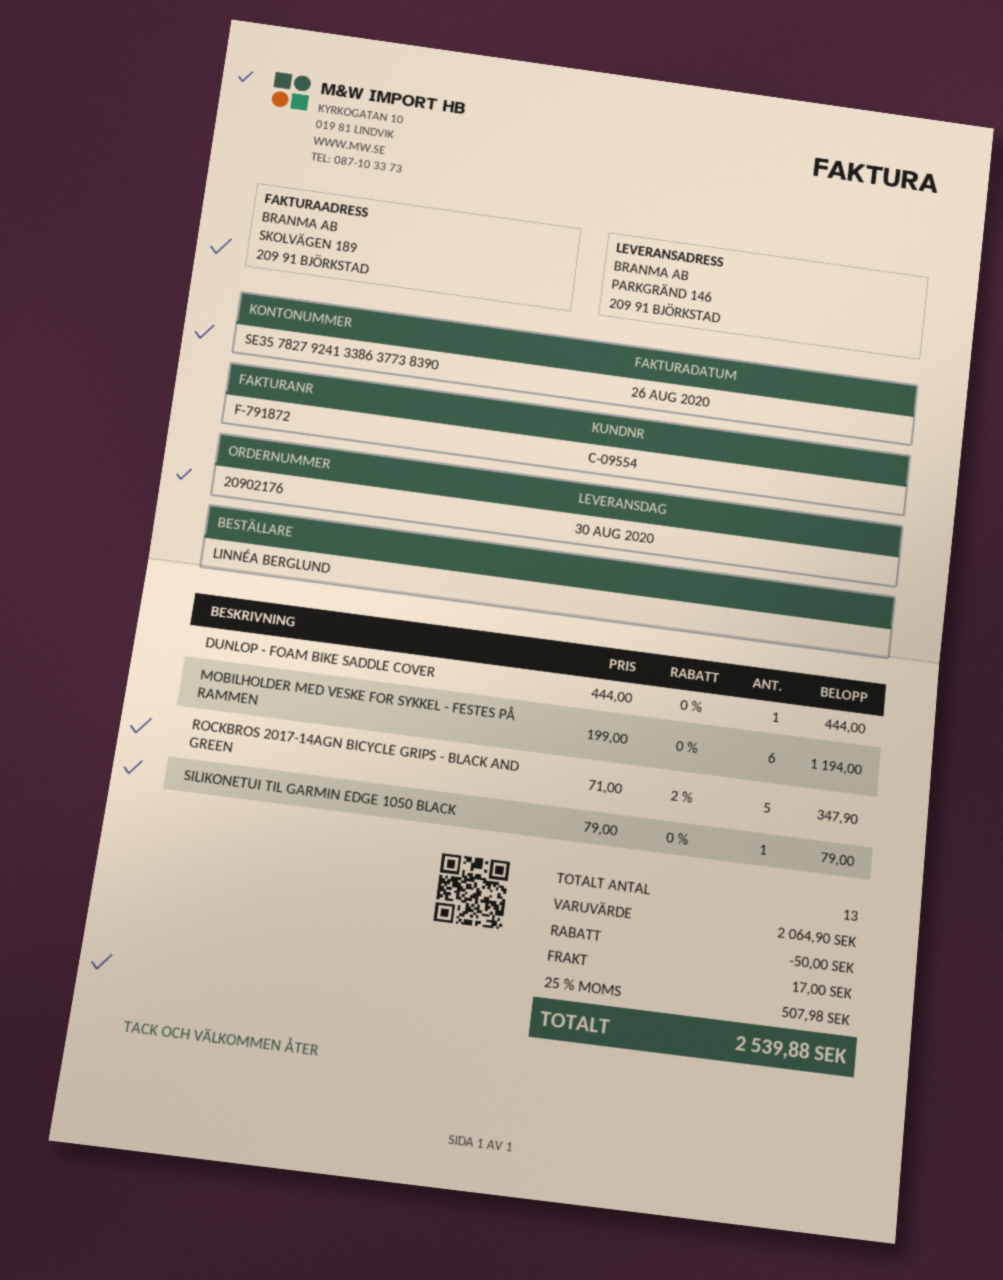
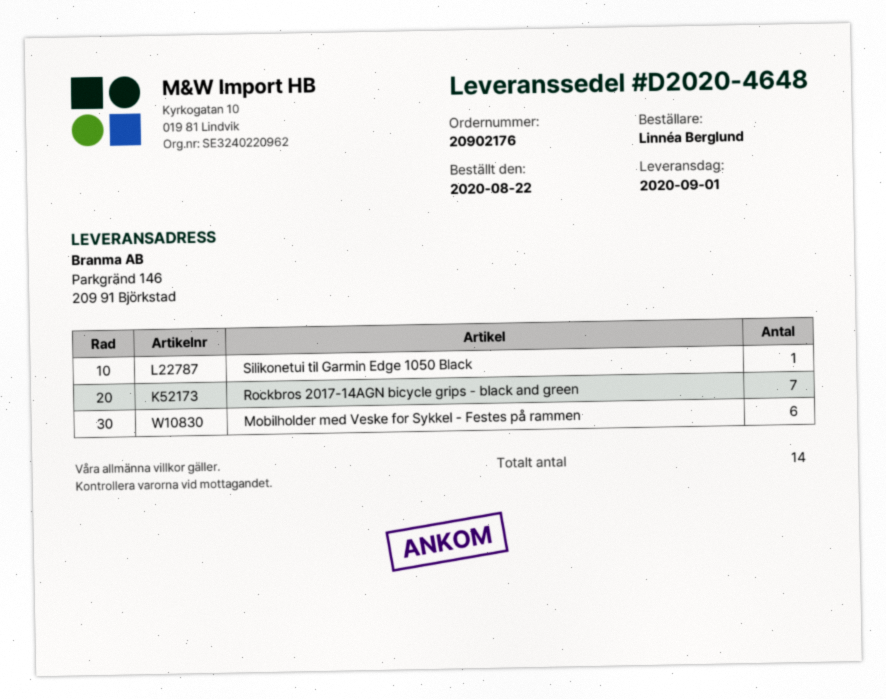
delivery date: 2020-08-30 -> 2020-09-01
DUNLOP - FOAM BIKE SADDLE COVER: 1 -> none
ROCKBROS 2017-14AGN BICYCLE GRIPS - BLACK AND GREEN: 5 -> 7
total quantity: 13 -> 14

